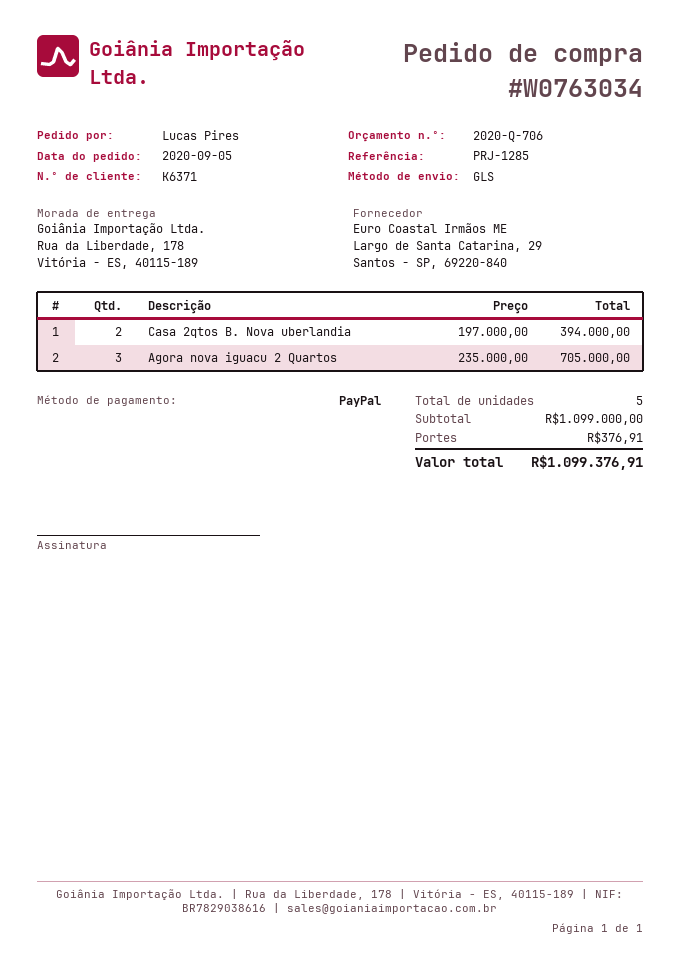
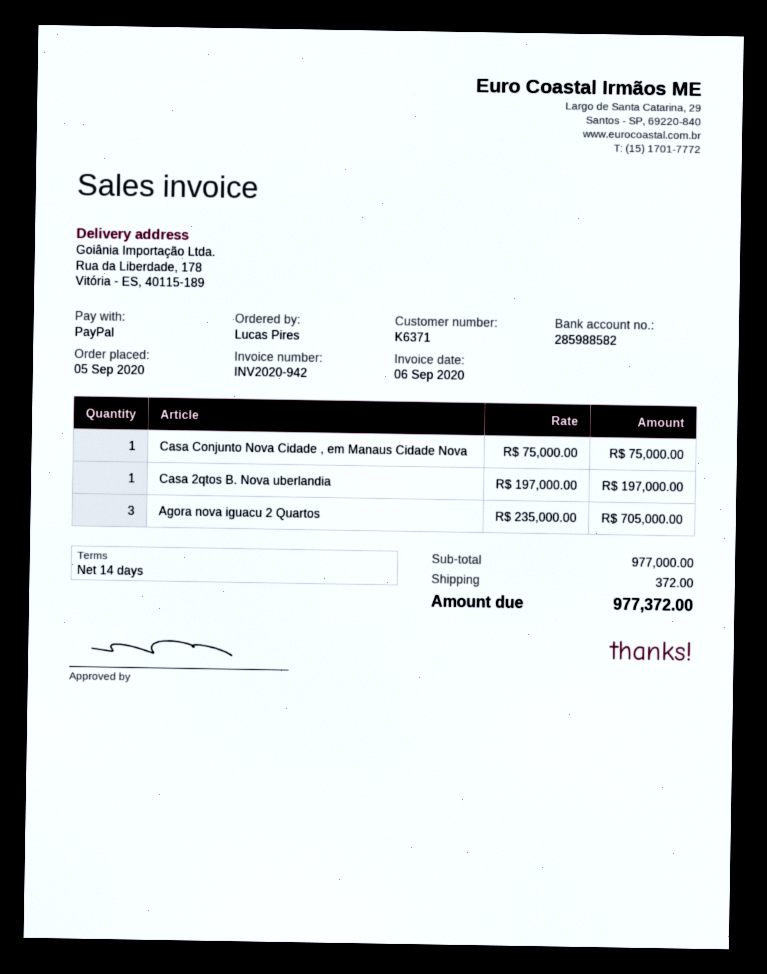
Casa 2qtos B. Nova uberlandia: 2 x 197000.00 = 394000.00 -> 1 x 197000.00 = 197000.00
Casa Conjunto Nova Cidade , em Manaus Cidade Nova: none -> 1 x 75000.00 = 75000.00
subtotal: 1099000.00 -> 977000.00
shipping: 376.91 -> 372.00
total: 1099376.91 -> 977372.00

